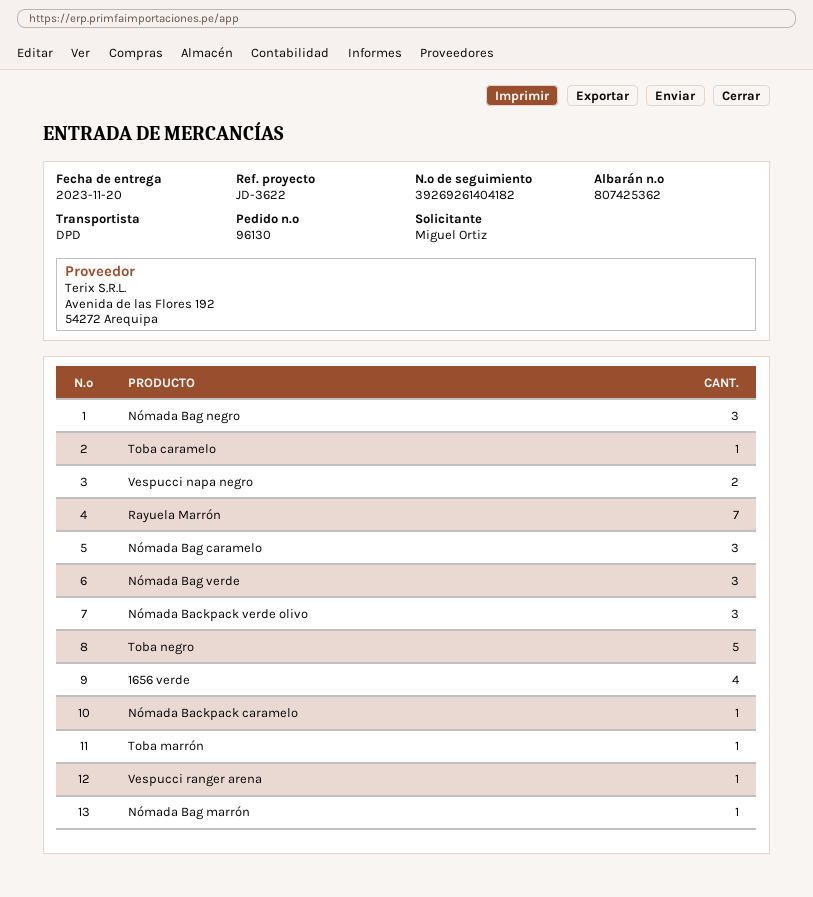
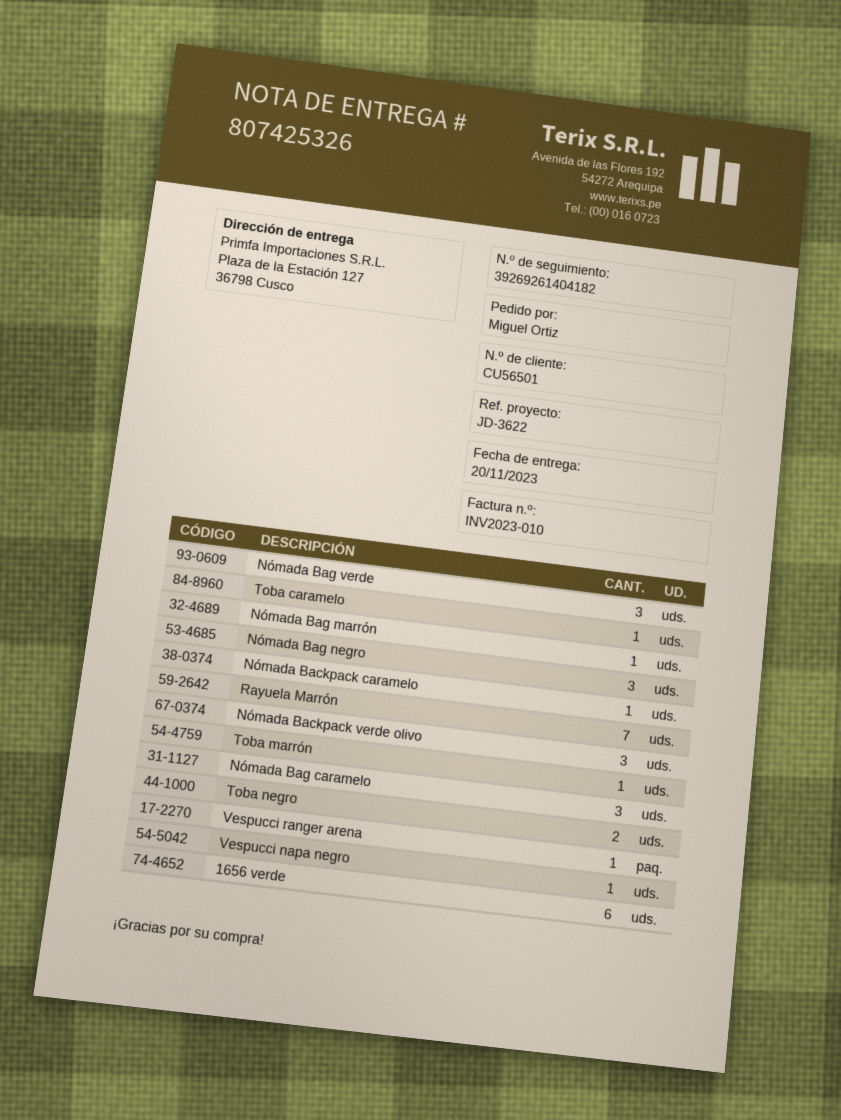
delivery note number: 807425362 -> 807425326
Vespucci napa negro: 2 -> 1
Toba negro: 5 -> 2
1656 verde: 4 -> 6

